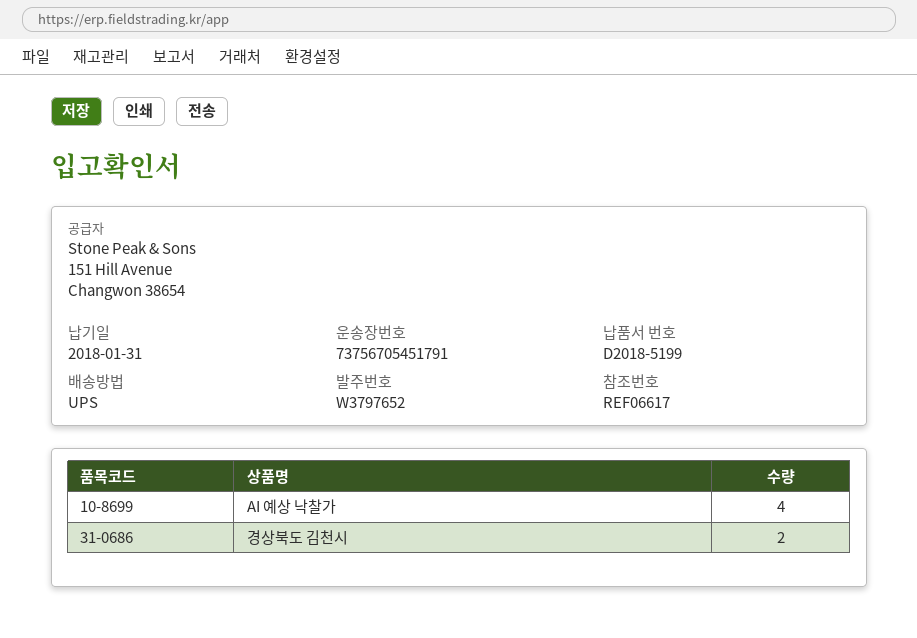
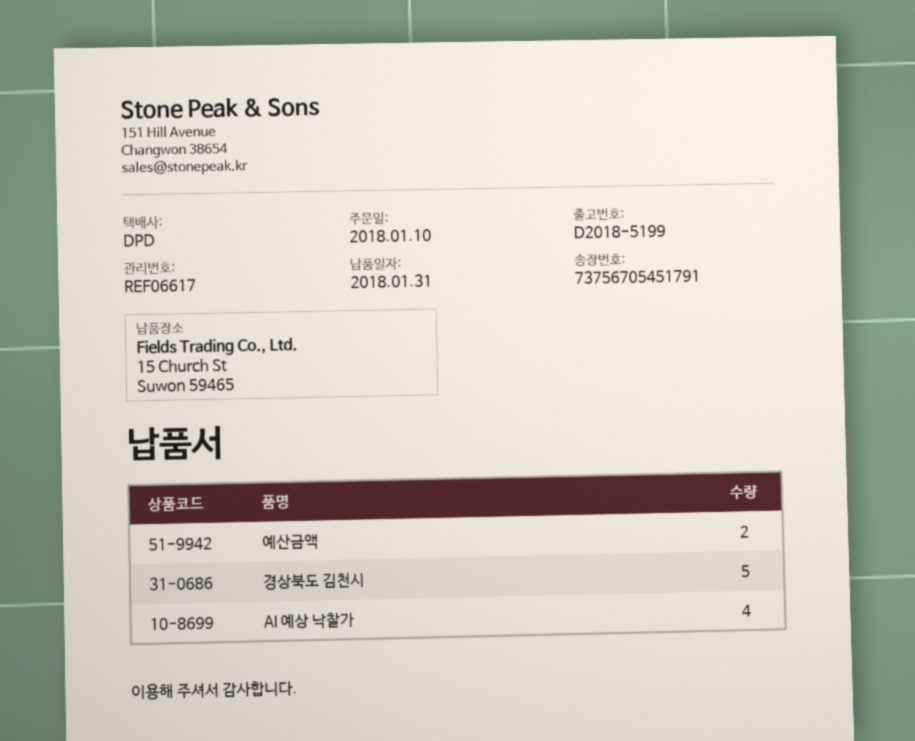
shipping method: UPS -> DPD
경상북도 김천시: 2 -> 5
예산금액: none -> 2

